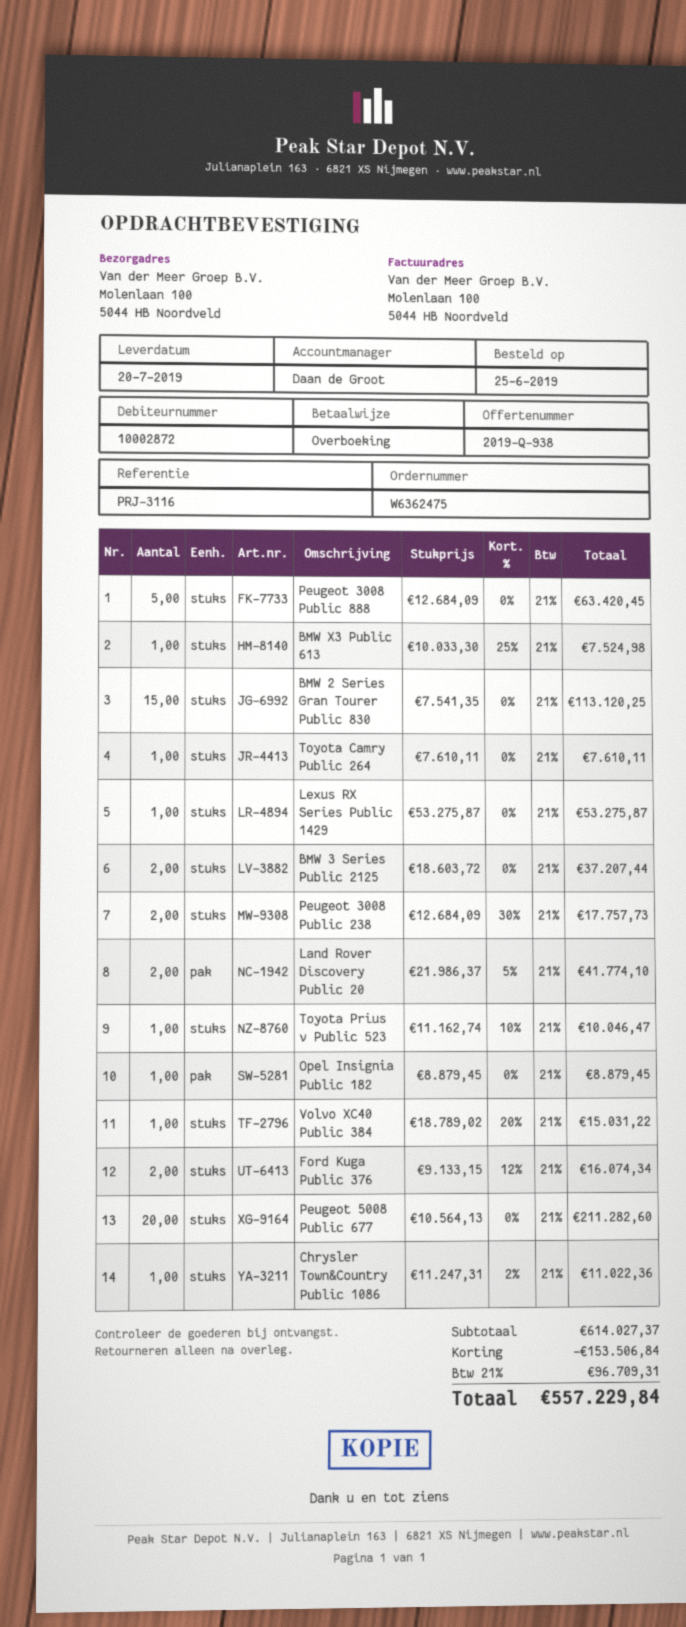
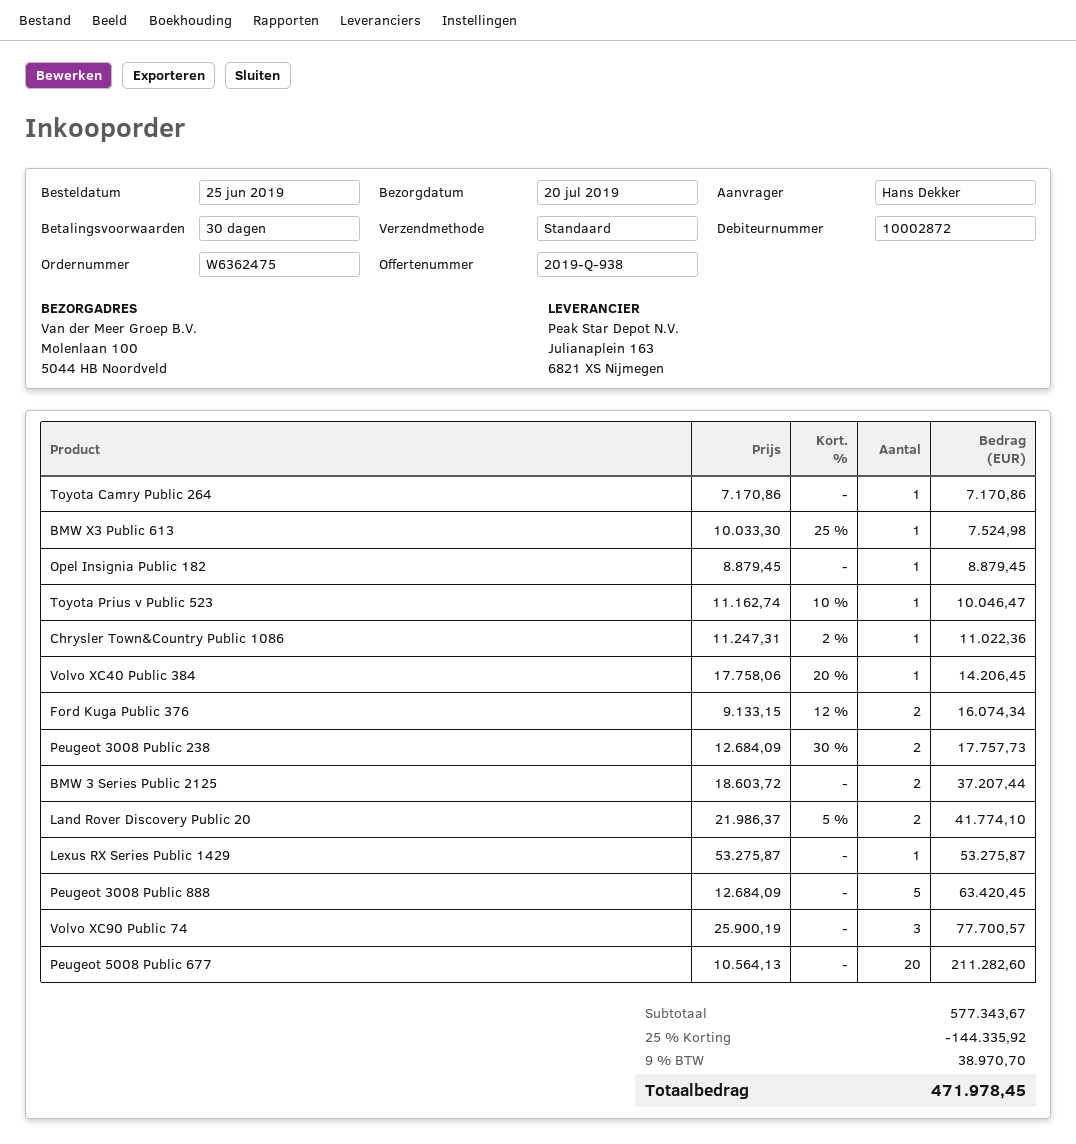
BMW 2 Series Gran Tourer Public 830: 15 x 7541.35 = 113120.25 -> none
Toyota Camry Public 264: 1 x 7610.11 = 7610.11 -> 1 x 7170.86 = 7170.86
Volvo XC40 Public 384: 1 x 18789.02 - 20% = 15031.22 -> 1 x 17758.06 - 20% = 14206.45
Volvo XC90 Public 74: none -> 3 x 25900.19 = 77700.57
subtotal: 614027.37 -> 577343.67
discount: 153506.84 -> 144335.92
tax: 21% = 96709.31 -> 9% = 38970.70
total: 557229.84 -> 471978.45

